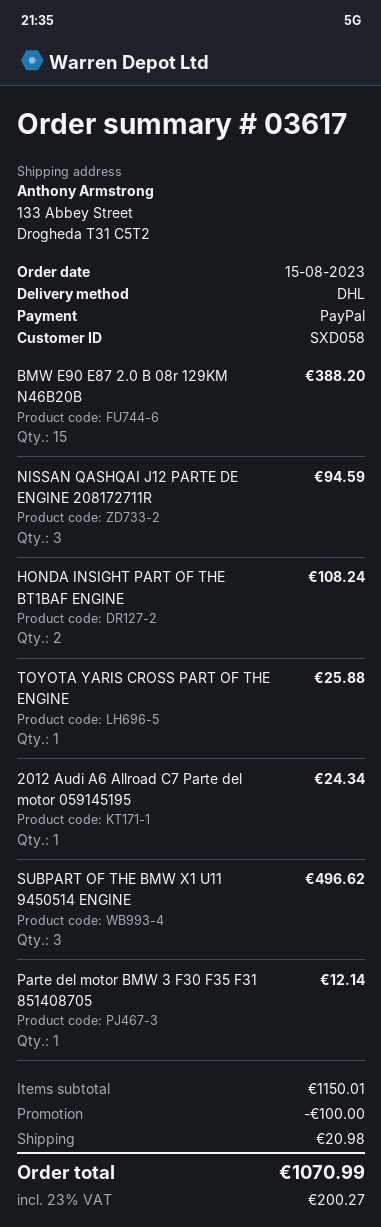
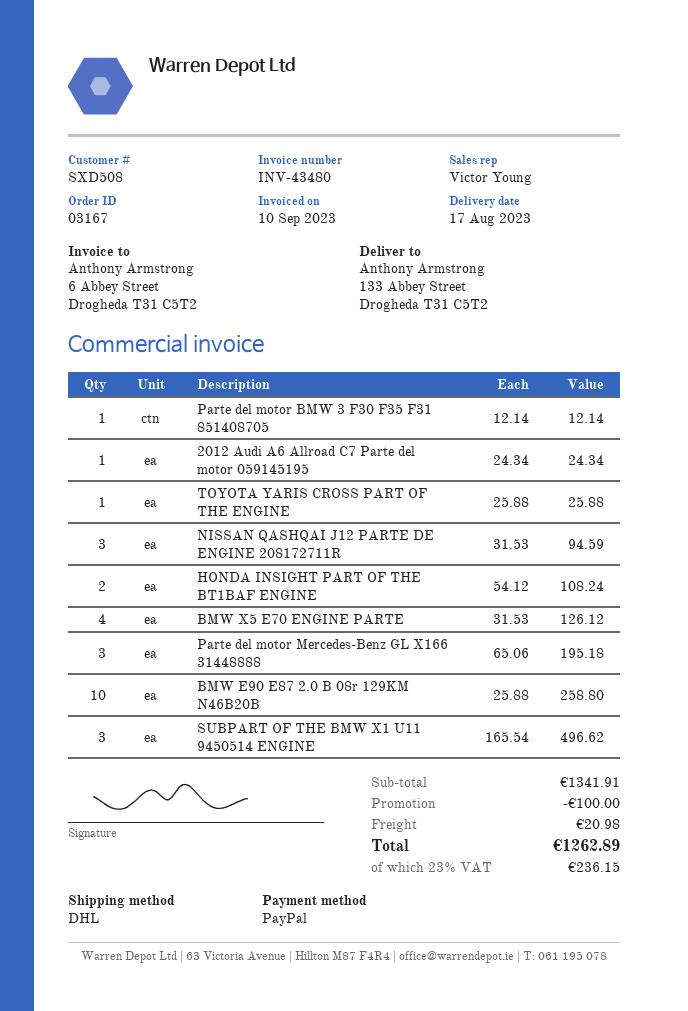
order number: 03617 -> 03167
customer number: SXD058 -> SXD508
BMW E90 E87 2.0 B 08r 129KM N46B20B: 15 for 388.20 -> 10 for 258.80
BMW X5 E70 ENGINE PARTE: none -> 4 for 126.12
Parte del motor Mercedes-Benz GL X166 31448888: none -> 3 for 195.18
subtotal: 1150.01 -> 1341.91
tax: 23% = 200.27 -> 23% = 236.15
total: 1070.99 -> 1262.89

